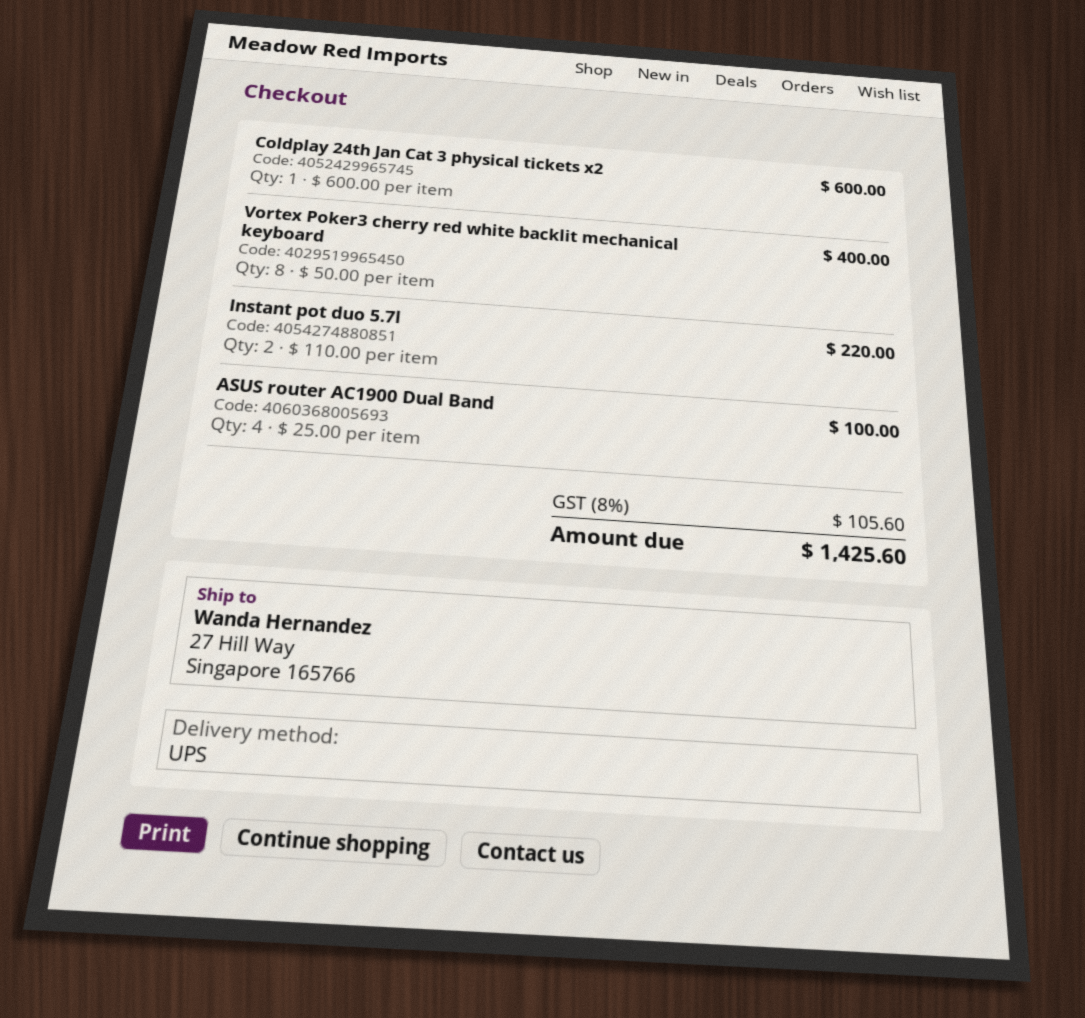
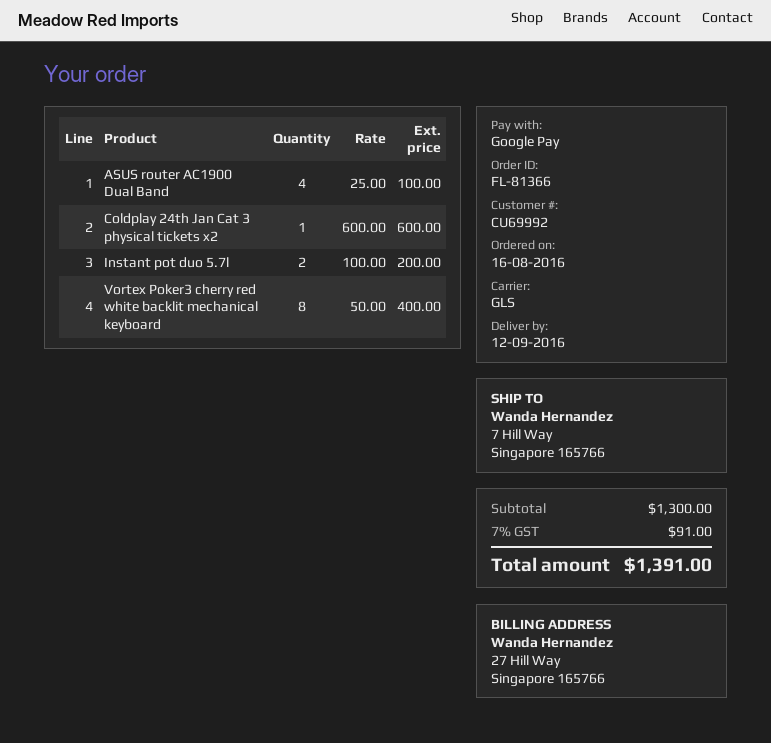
shipping method: UPS -> GLS
ship to: 27 Hill Way, Singapore 165766 -> 7 Hill Way, Singapore 165766
Instant pot duo 5.7l: 2 x 110.00 = 220.00 -> 2 x 100.00 = 200.00
tax: 8% = 105.60 -> 7% = 91.00
total: 1425.60 -> 1391.00

